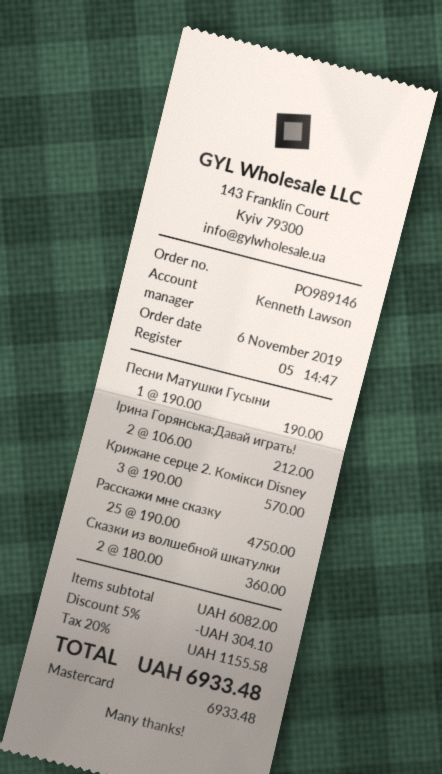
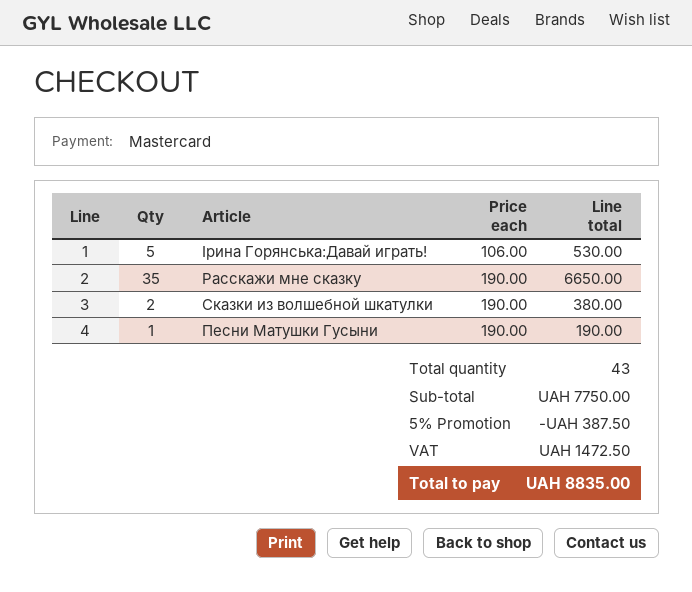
Ірина Горянська:Давай играть!: 2 x 106.00 = 212.00 -> 5 x 106.00 = 530.00
Крижане серце 2. Комікси Disney: 3 x 190.00 = 570.00 -> none
Расскажи мне сказку: 25 x 190.00 = 4750.00 -> 35 x 190.00 = 6650.00
Сказки из волшебной шкатулки: 2 x 180.00 = 360.00 -> 2 x 190.00 = 380.00
subtotal: 6082.00 -> 7750.00
discount: 5% = 304.10 -> 5% = 387.50
tax: 1155.58 -> 1472.50
total: 6933.48 -> 8835.00

